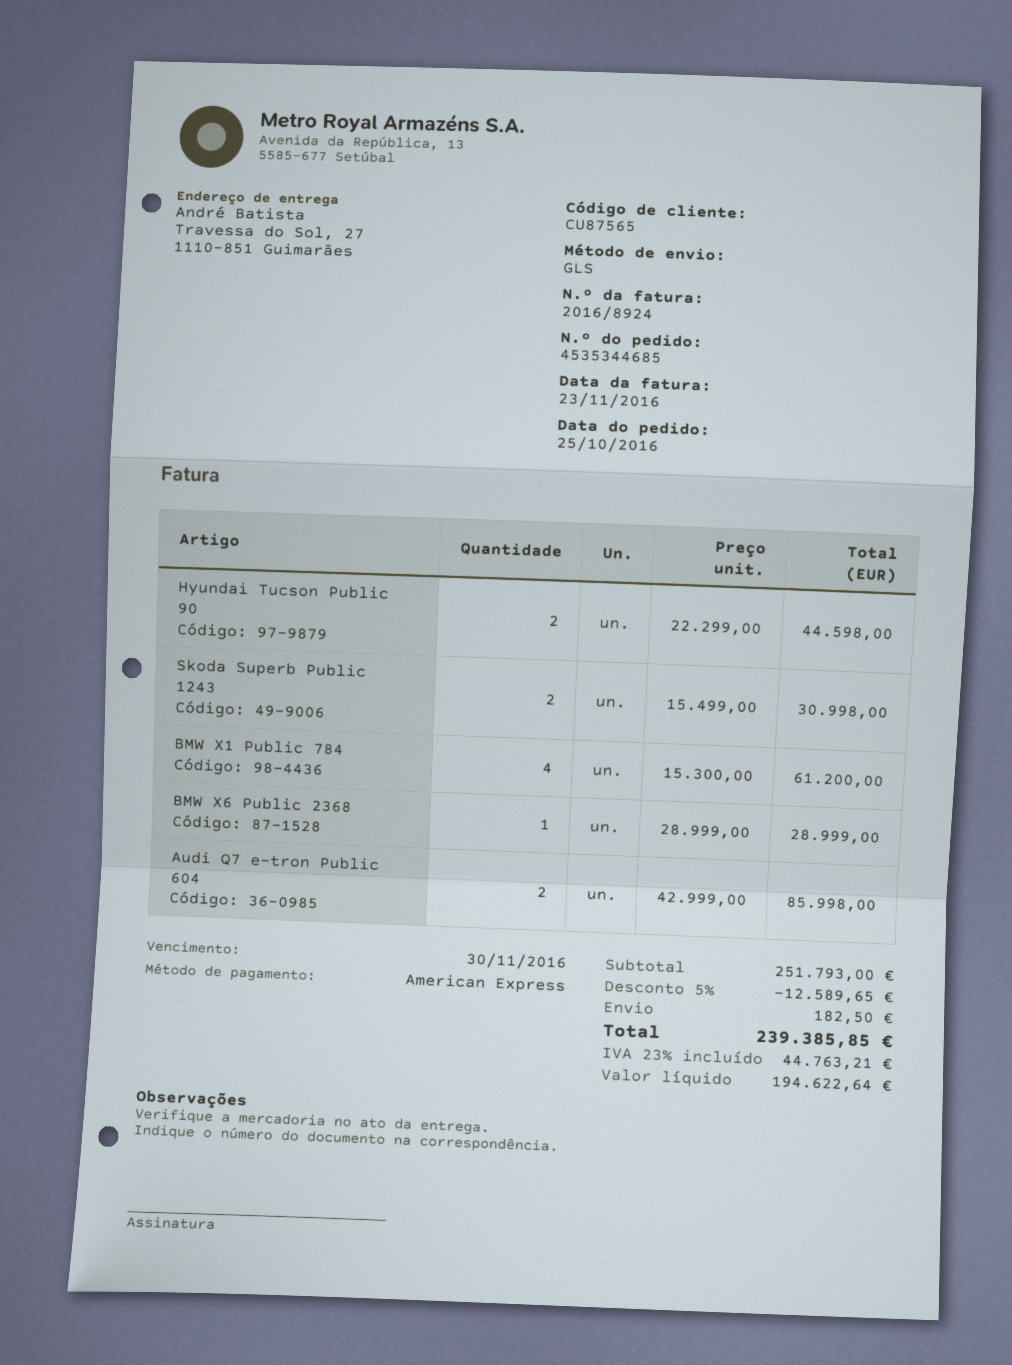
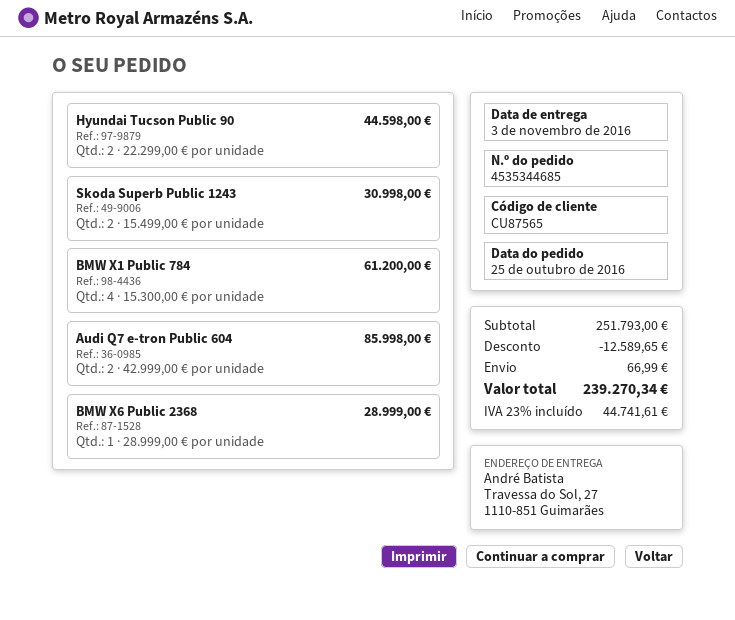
shipping: 182.50 -> 66.99
tax: 23% = 44763.21 -> 23% = 44741.61
total: 239385.85 -> 239270.34

